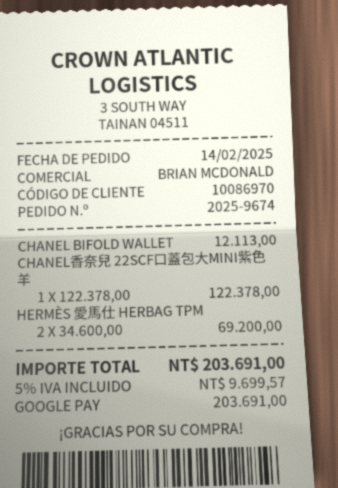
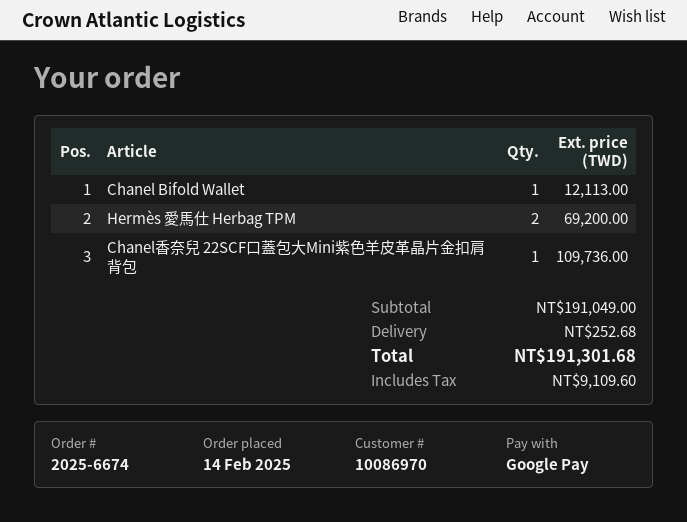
order number: 2025-9674 -> 2025-6674
CHANEL香奈兒 22SCF口蓋包大MINI紫色羊: 1 for 122378.00 -> 1 for 109736.00
shipping: none -> 252.68
tax: 9699.57 -> 9109.60
total: 203691.00 -> 191301.68

